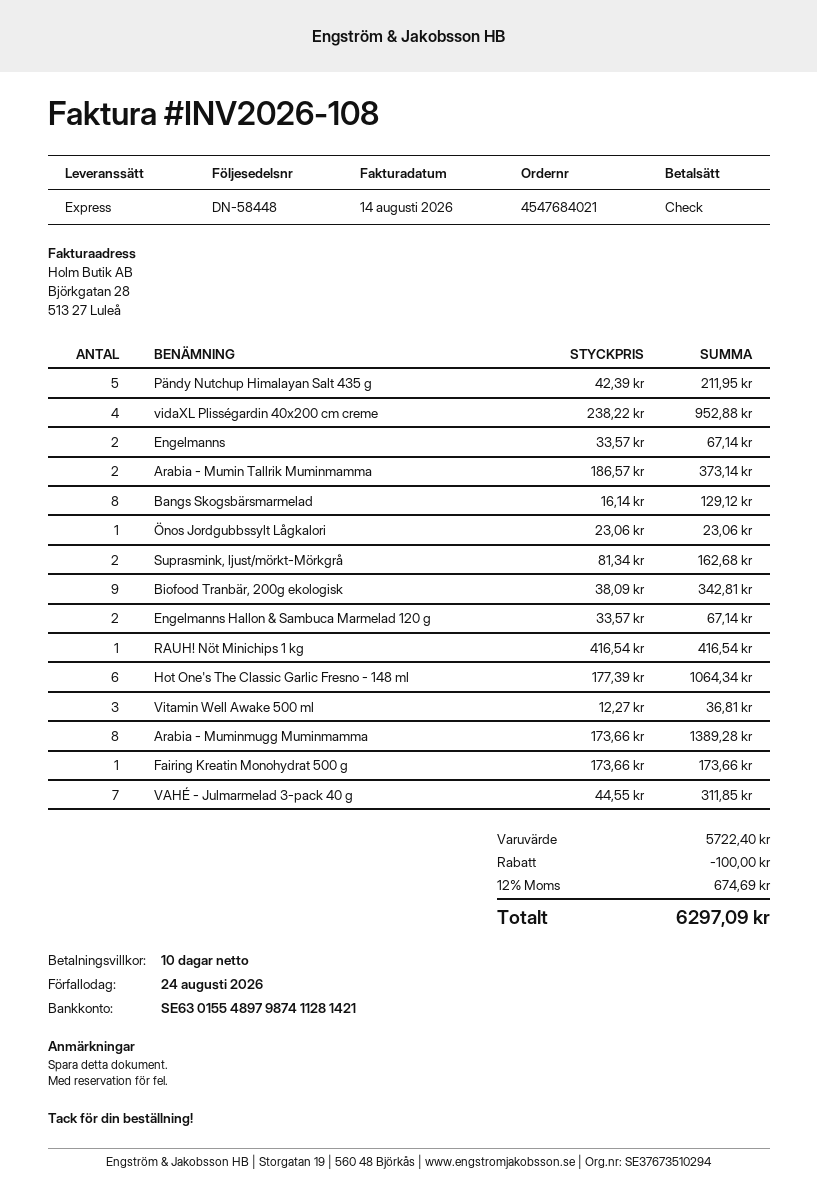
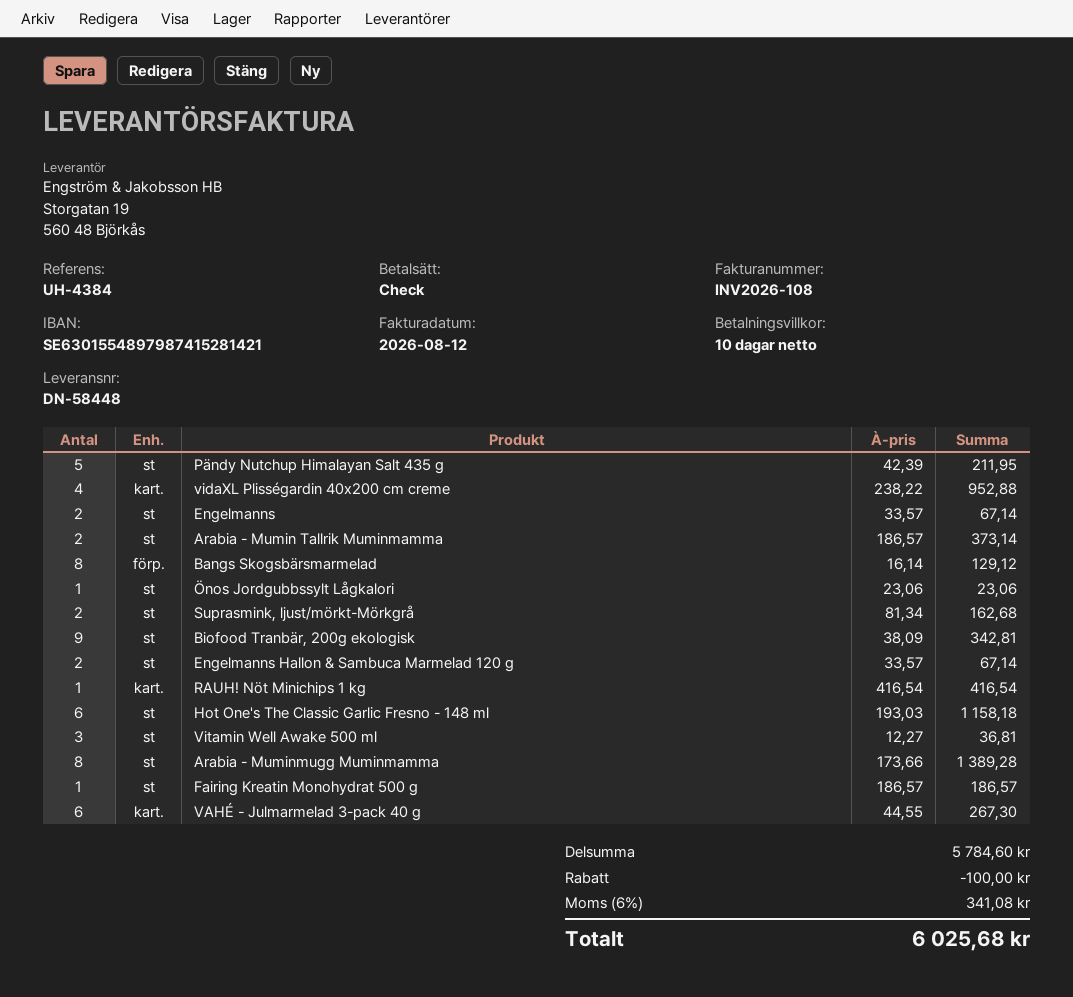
invoice date: 2026-08-14 -> 2026-08-12
bank account: SE6301554897987411281421 -> SE6301554897987415281421
Hot One's The Classic Garlic Fresno - 148 ml: 6 x 177.39 = 1064.34 -> 6 x 193.03 = 1158.18
Fairing Kreatin Monohydrat 500 g: 1 x 173.66 = 173.66 -> 1 x 186.57 = 186.57
VAHÉ - Julmarmelad 3-pack 40 g: 7 x 44.55 = 311.85 -> 6 x 44.55 = 267.30
subtotal: 5722.40 -> 5784.60
tax: 12% = 674.69 -> 6% = 341.08
total: 6297.09 -> 6025.68

